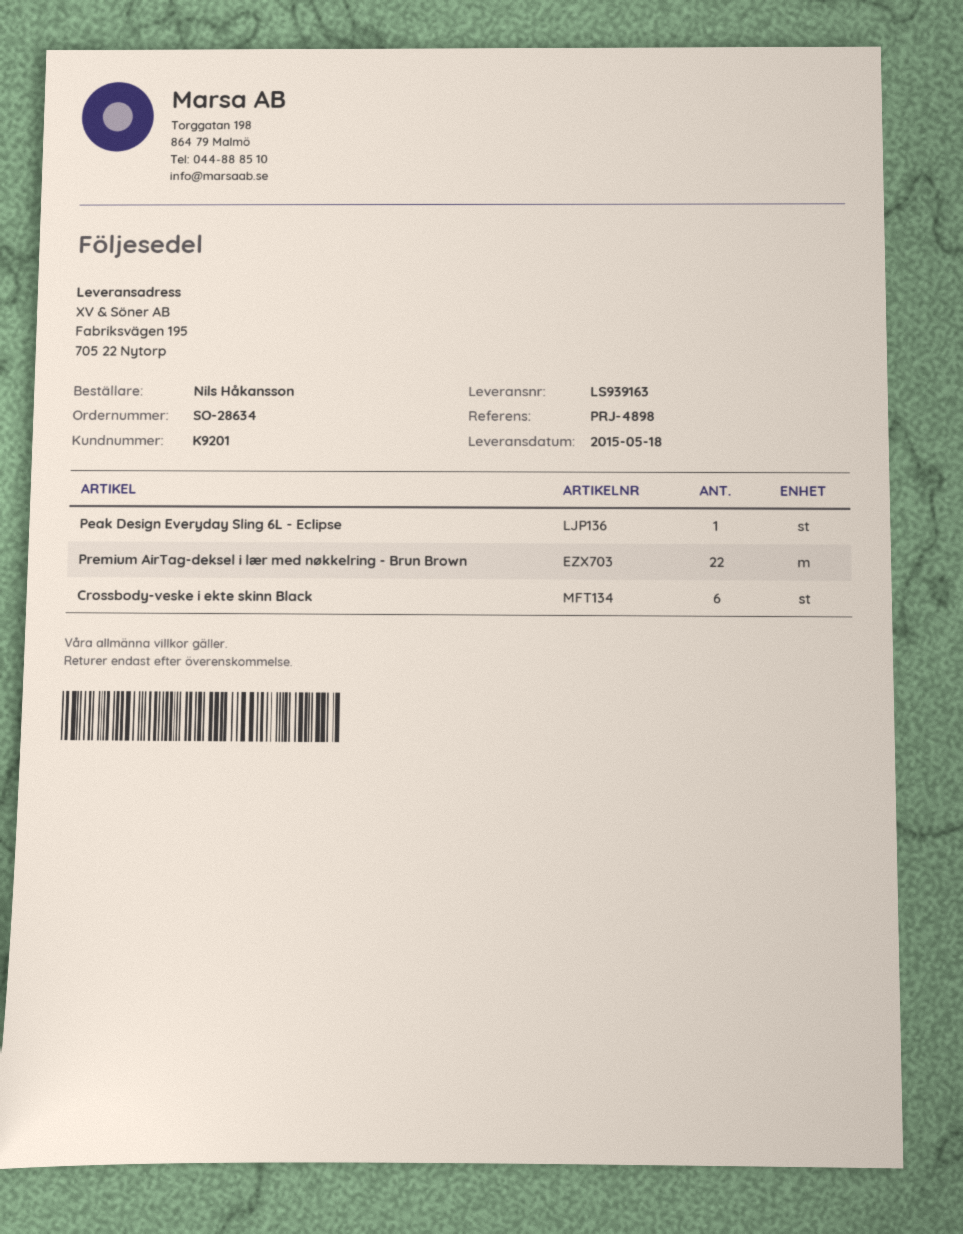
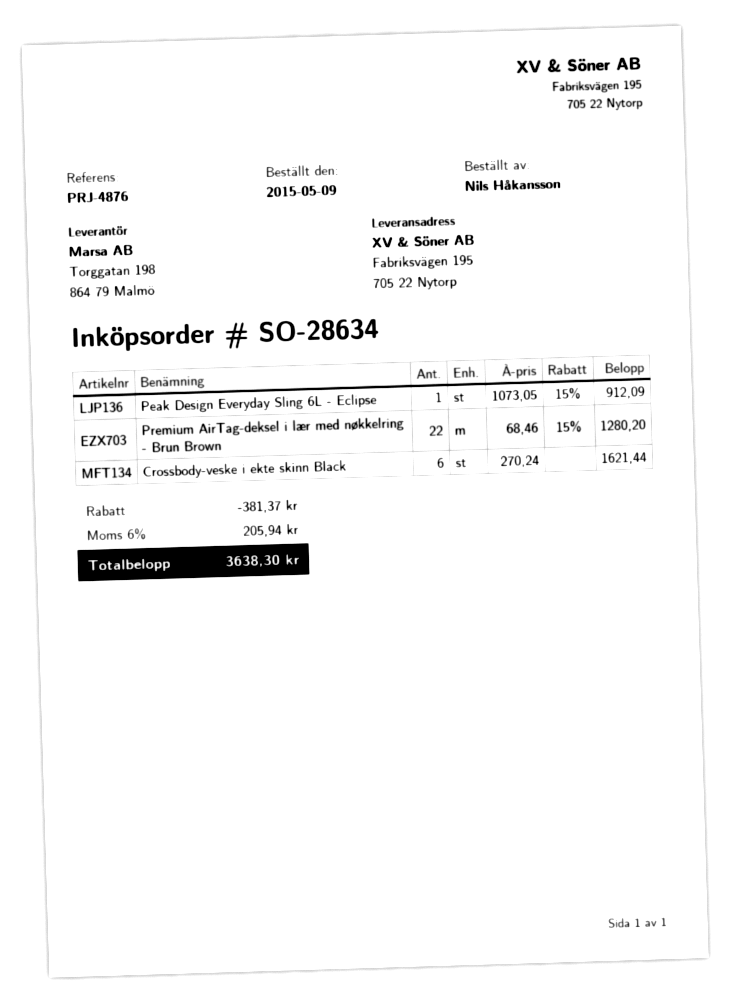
reference: PRJ-4898 -> PRJ-4876

